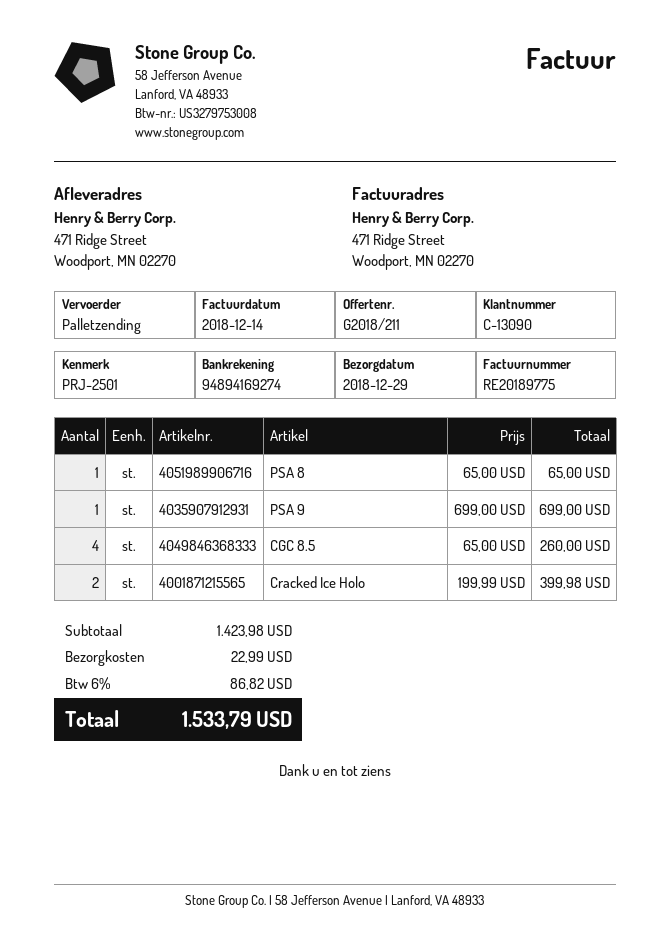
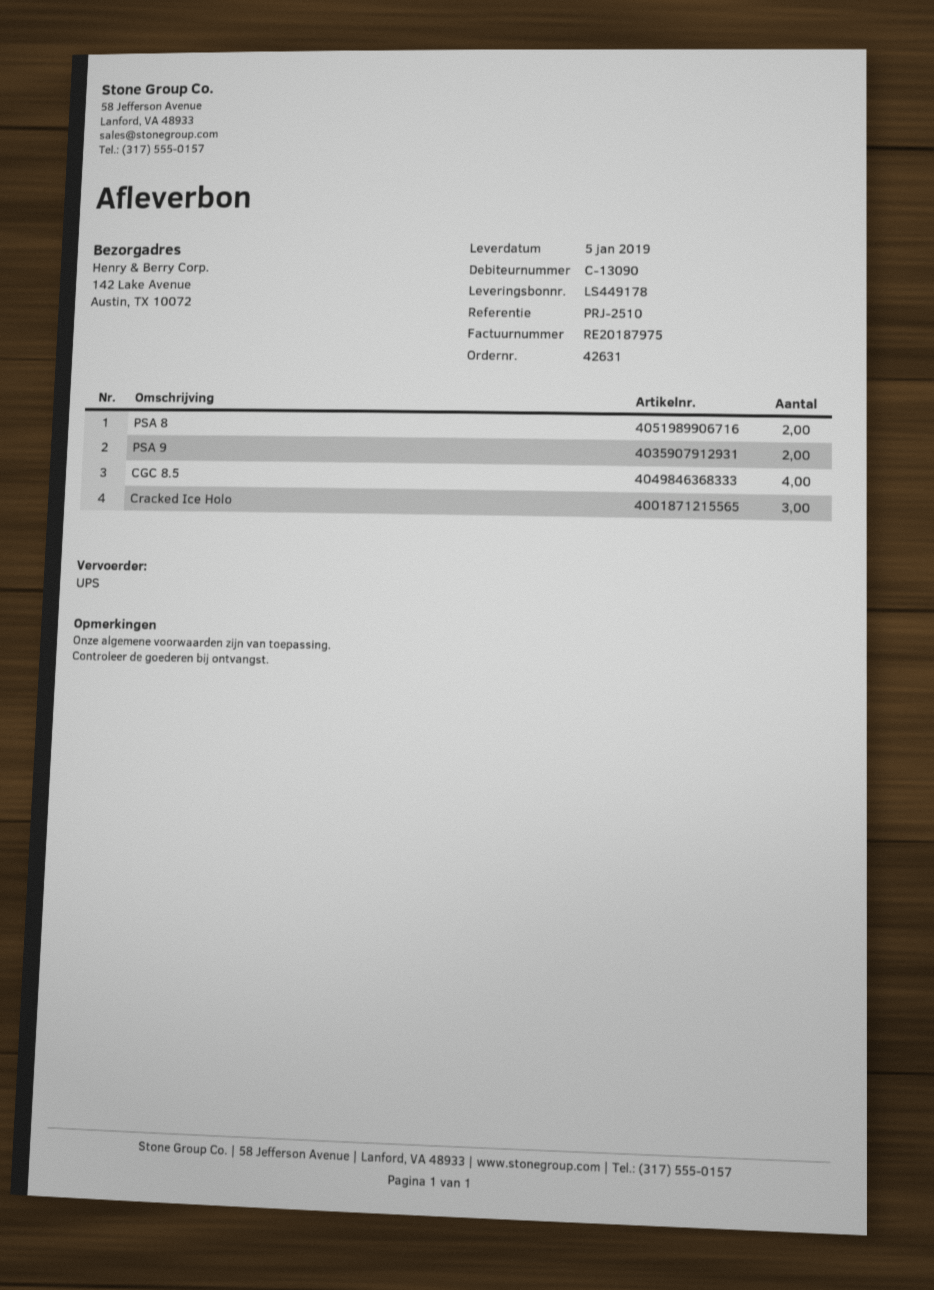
delivery date: 2018-12-29 -> 2019-01-05
invoice number: RE20189775 -> RE20187975
reference: PRJ-2501 -> PRJ-2510
shipping method: pallet freight -> UPS
ship to: 471 Ridge Street, Woodport, MN 02270 -> 142 Lake Avenue, Austin, TX 10072
PSA 8: 1 -> 2
PSA 9: 1 -> 2
Cracked Ice Holo: 2 -> 3

